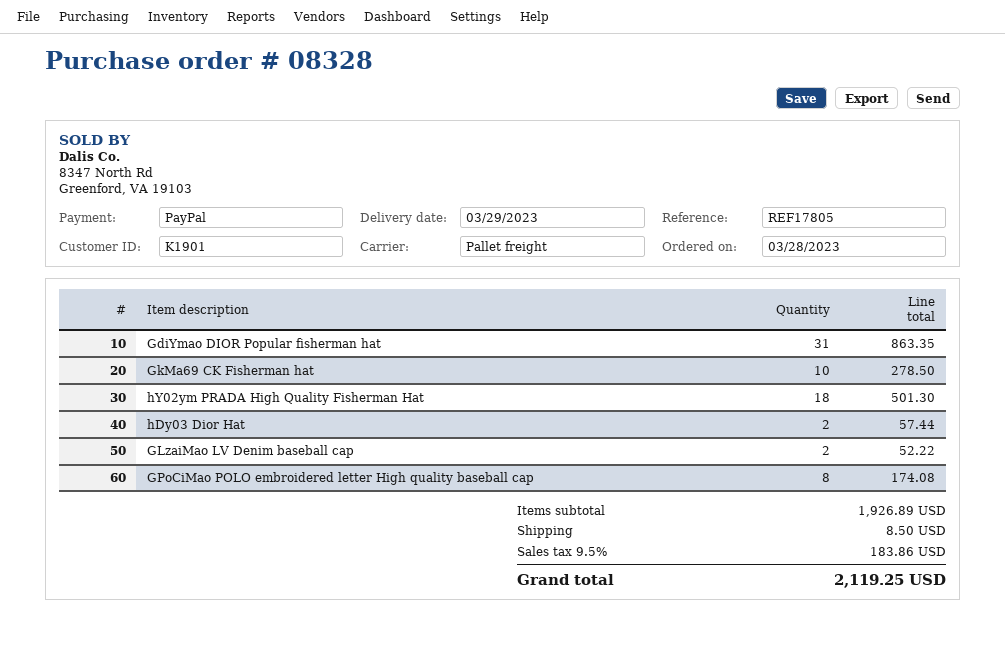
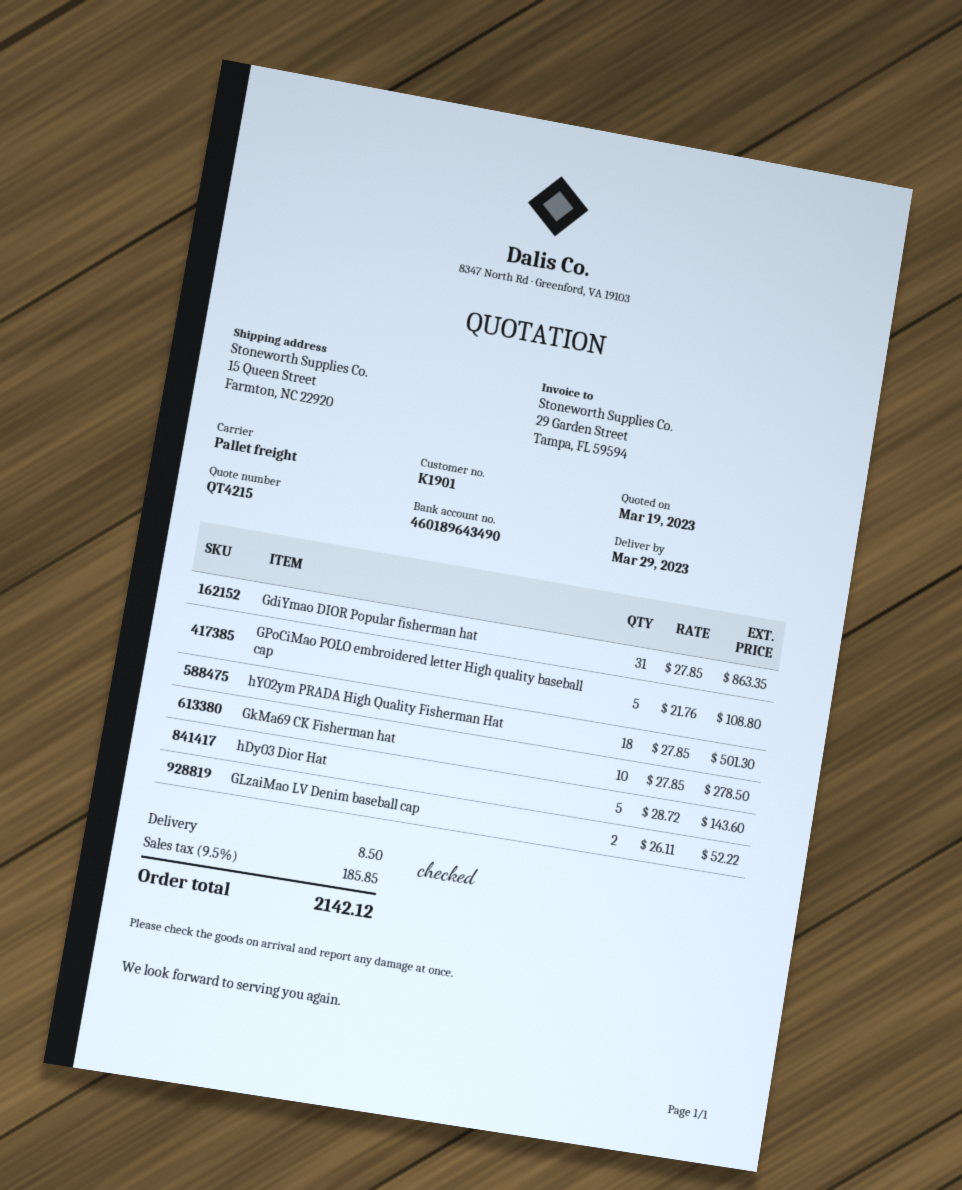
hDy03 Dior Hat: 2 for 57.44 -> 5 for 143.60
GPoCiMao POLO embroidered letter High quality baseball cap: 8 for 174.08 -> 5 for 108.80
tax: 9.5% = 183.86 -> 9.5% = 185.85
total: 2119.25 -> 2142.12

